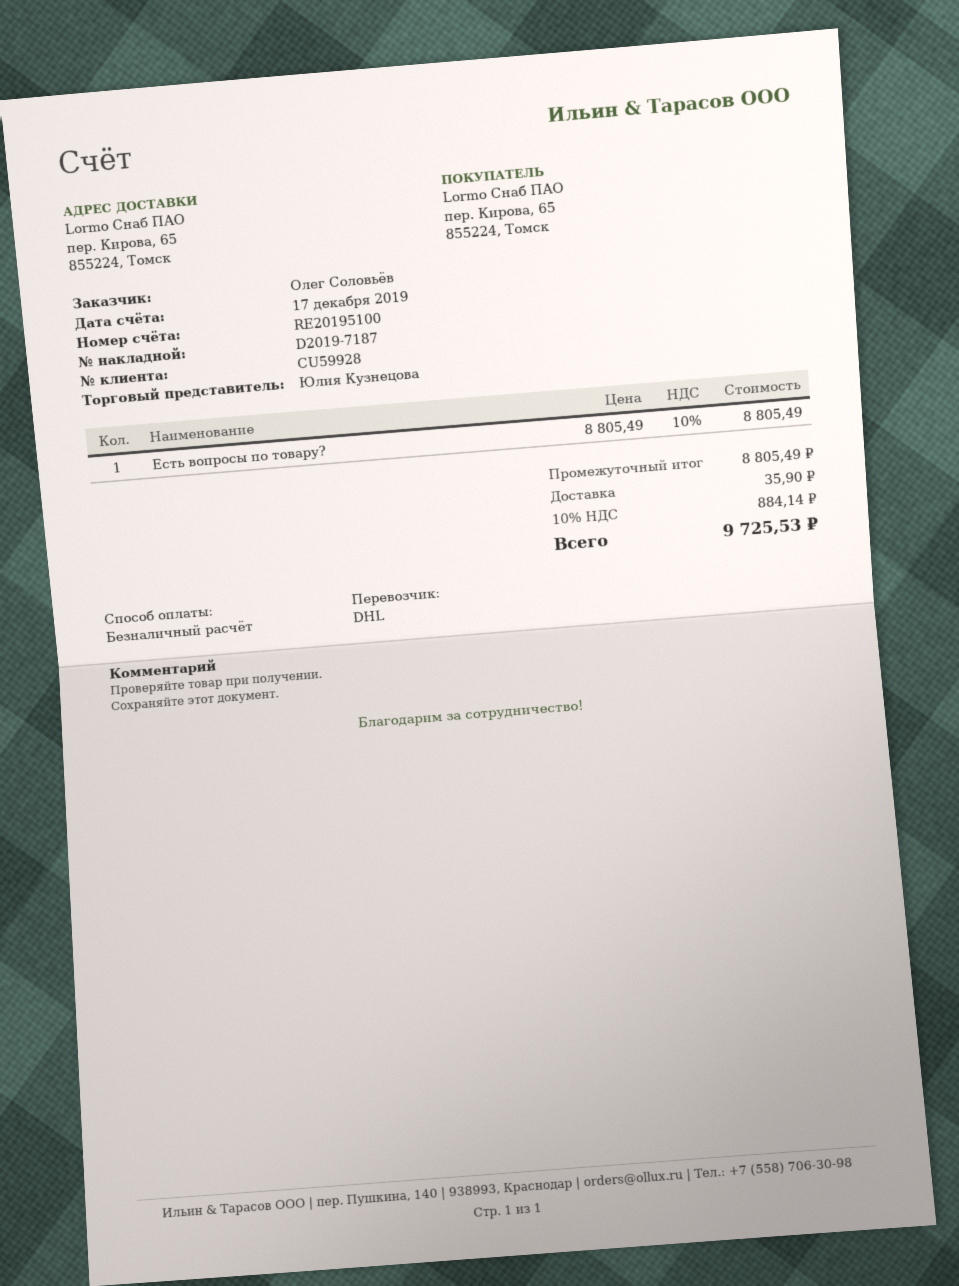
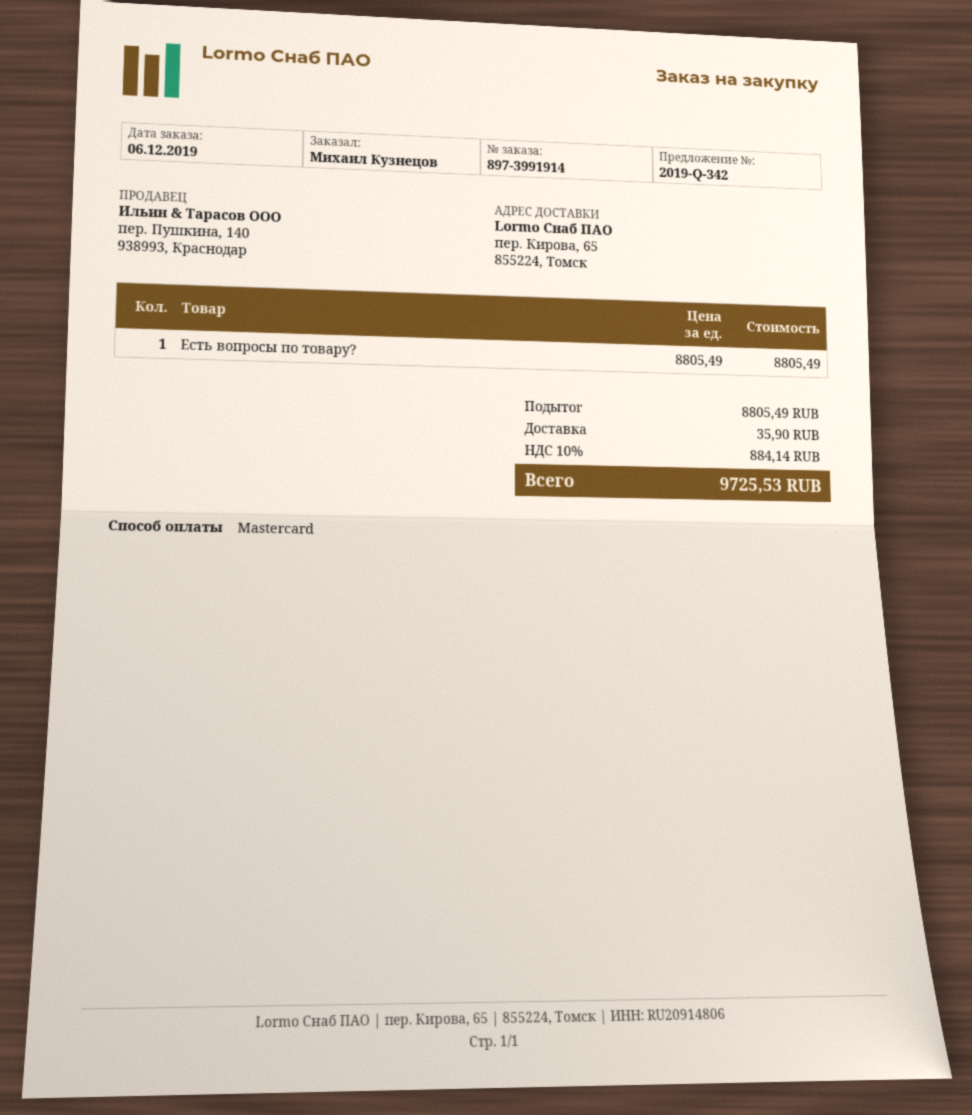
ordered by: Олег Соловьёв -> Михаил Кузнецов
payment method: bank transfer -> Mastercard

